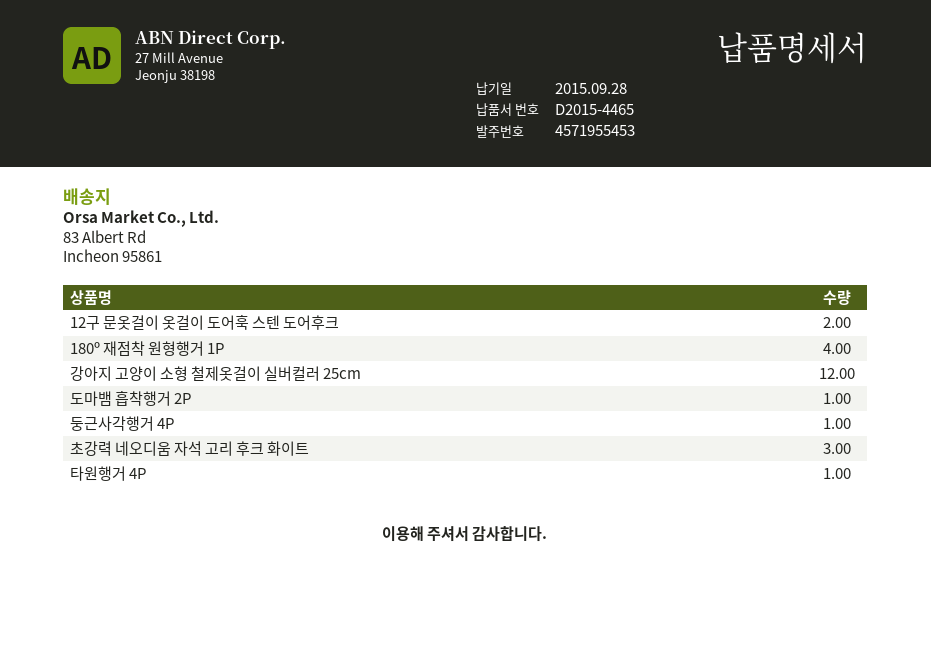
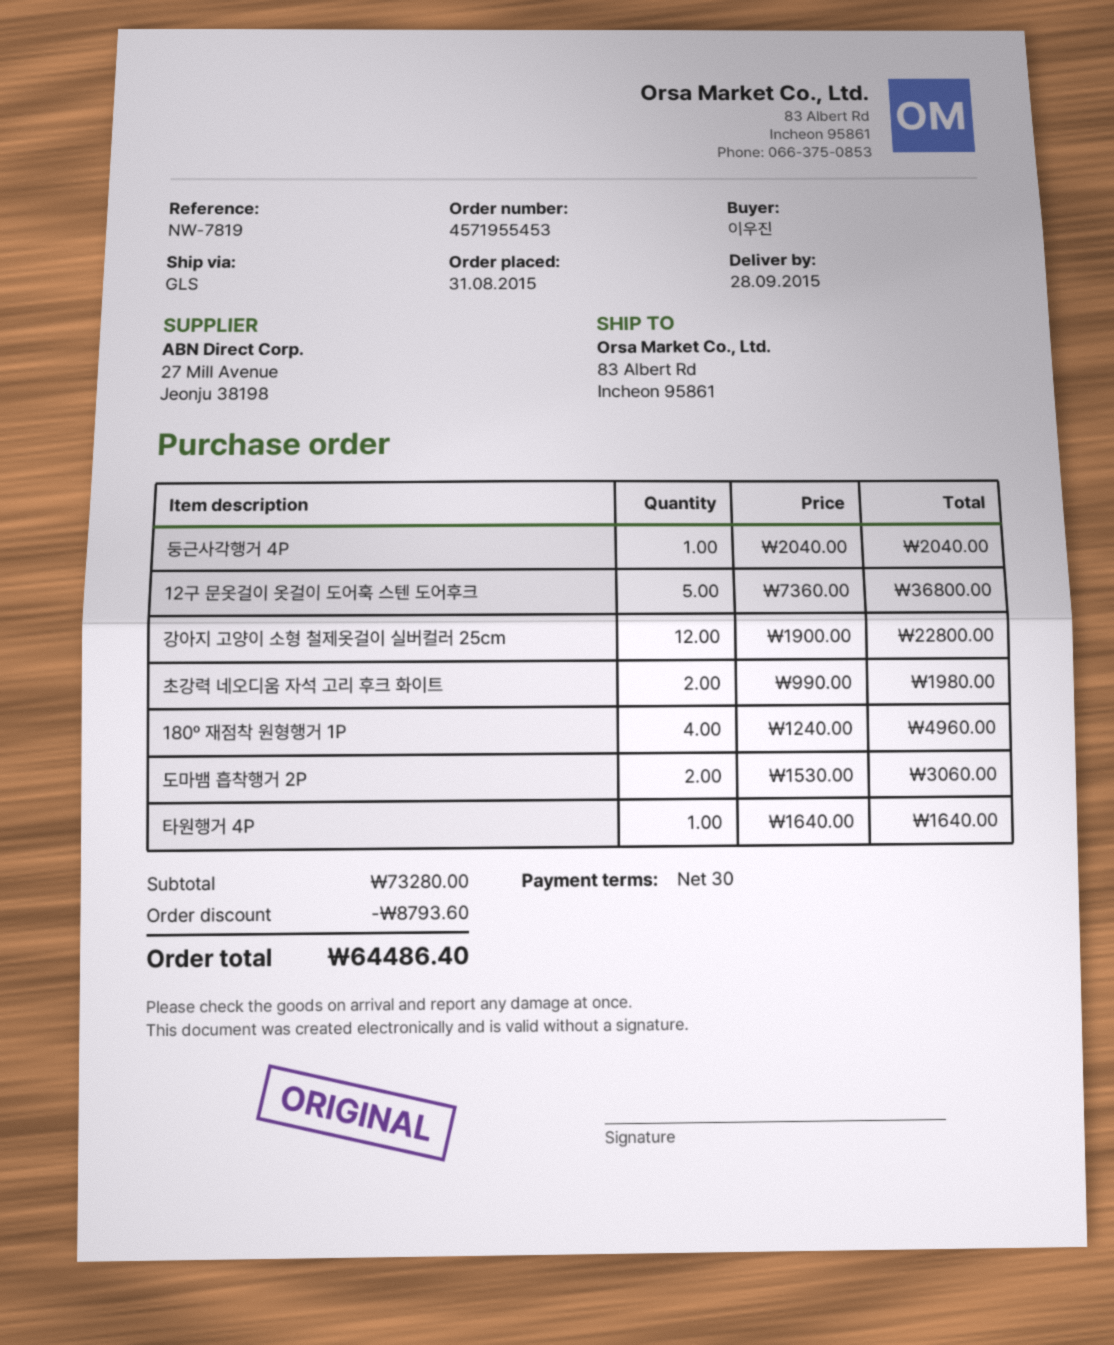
12구 문옷걸이 옷걸이 도어훅 스텐 도어후크: 2 -> 5
도마뱀 흡착행거 2P: 1 -> 2
초강력 네오디움 자석 고리 후크 화이트: 3 -> 2

